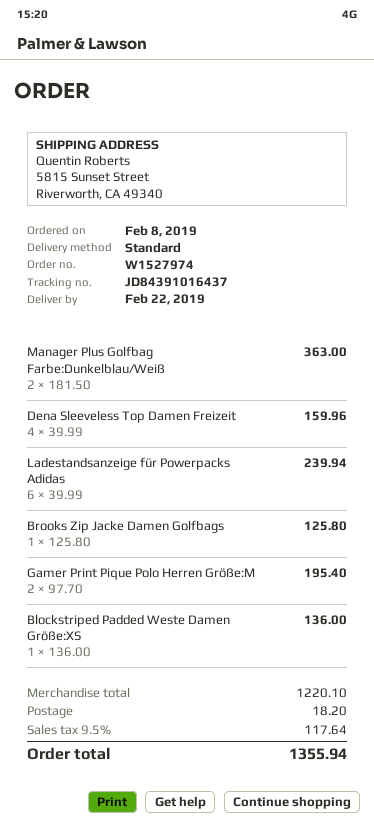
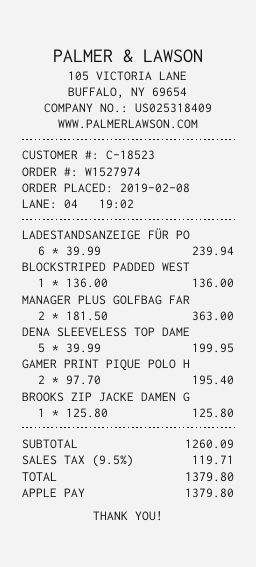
Dena Sleeveless Top Damen Freizeit: 4 x 39.99 = 159.96 -> 5 x 39.99 = 199.95
subtotal: 1220.10 -> 1260.09
shipping: 18.20 -> none
tax: 9.5% = 117.64 -> 9.5% = 119.71
total: 1355.94 -> 1379.80

